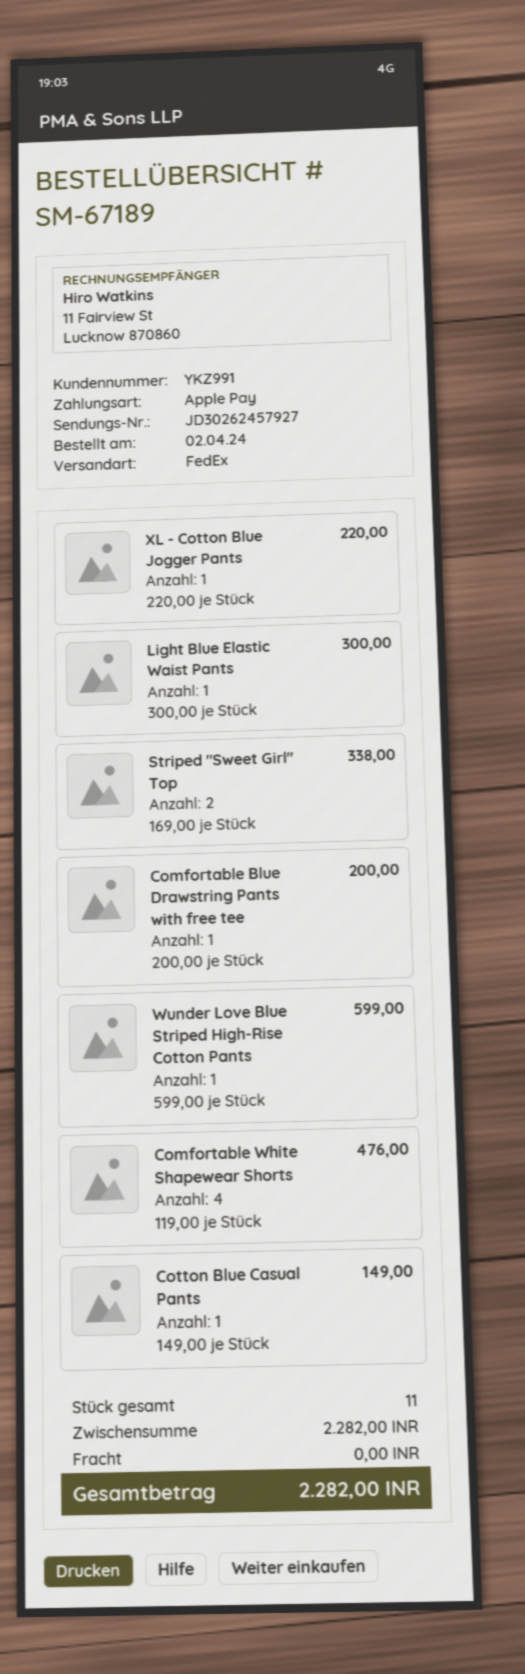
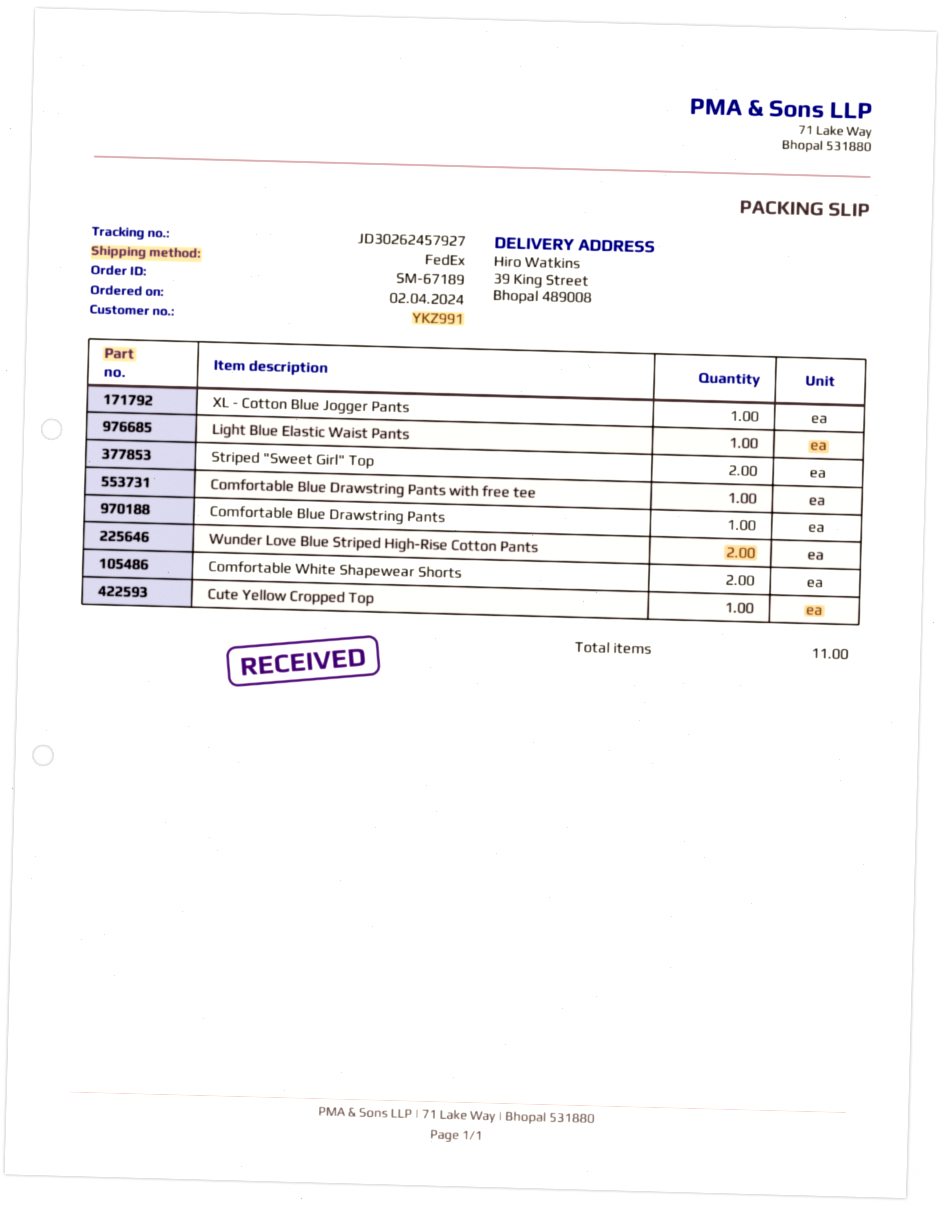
Wunder Love Blue Striped High-Rise Cotton Pants: 1 -> 2
Comfortable White Shapewear Shorts: 4 -> 2
Cotton Blue Casual Pants: 1 -> none
Comfortable Blue Drawstring Pants: none -> 1
Cute Yellow Cropped Top: none -> 1

